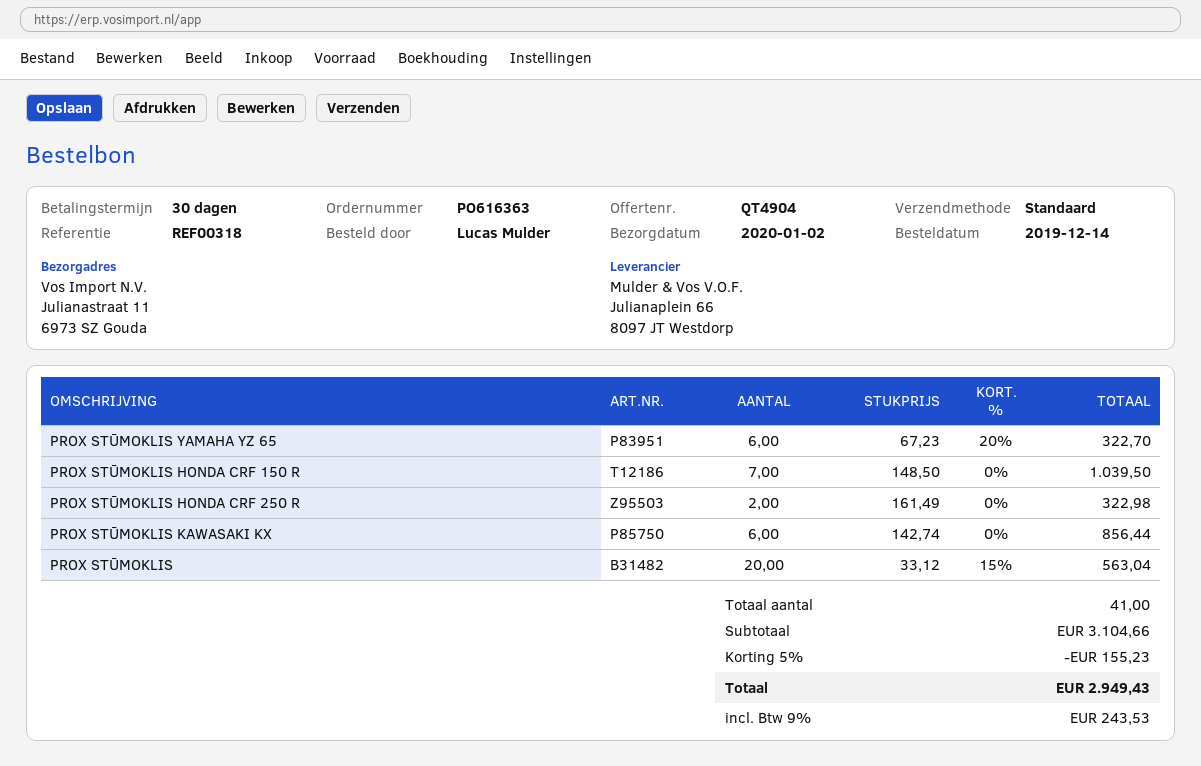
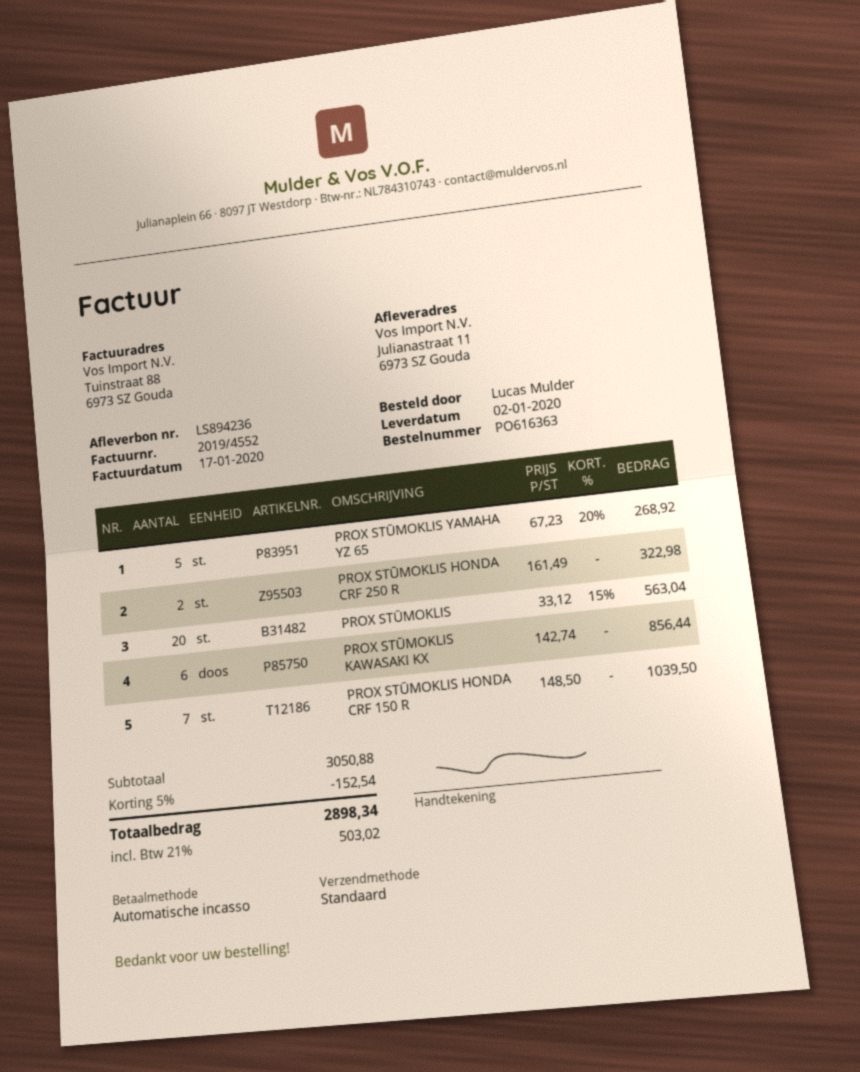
PROX STŪMOKLIS YAMAHA YZ 65: 6 x 67.23 - 20% = 322.70 -> 5 x 67.23 - 20% = 268.92
subtotal: 3104.66 -> 3050.88
discount: 5% = 155.23 -> 5% = 152.54
tax: 9% = 243.53 -> 21% = 503.02
total: 2949.43 -> 2898.34

